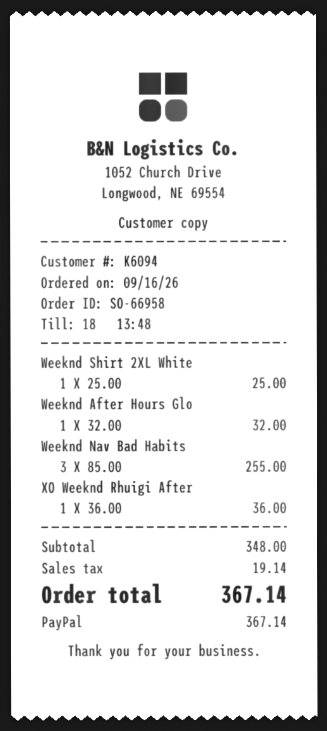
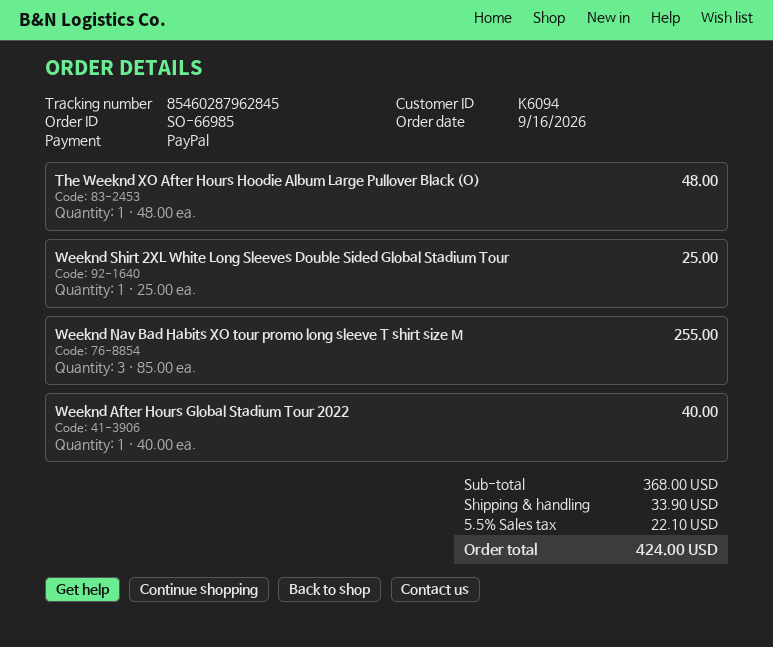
order number: SO-66958 -> SO-66985
Weeknd After Hours Glo: 1 x 32.00 = 32.00 -> 1 x 40.00 = 40.00
XO Weeknd Rhuigi After: 1 x 36.00 = 36.00 -> none
The Weeknd XO After Hours Hoodie Album Large Pullover Black (O): none -> 1 x 48.00 = 48.00
subtotal: 348.00 -> 368.00
shipping: none -> 33.90
tax: 19.14 -> 22.10
total: 367.14 -> 424.00

